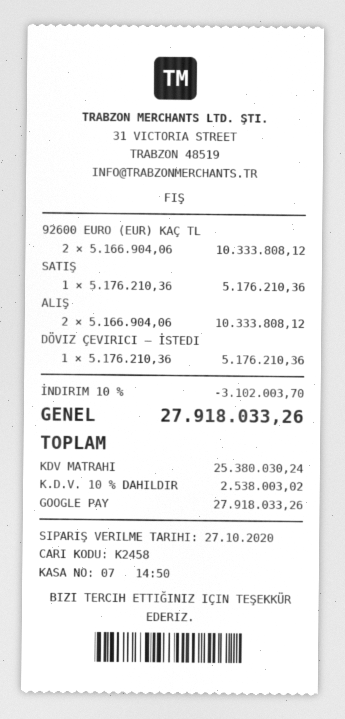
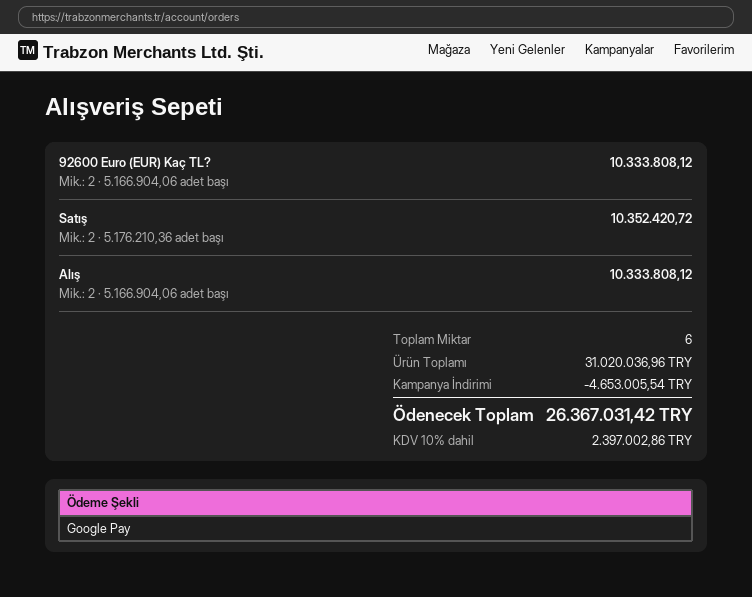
SATIŞ: 1 x 5176210.36 = 5176210.36 -> 2 x 5176210.36 = 10352420.72
DÖVIZ ÇEVIRICI — İSTEDI: 1 x 5176210.36 = 5176210.36 -> none
discount: 3102003.70 -> 4653005.54
tax: 10% = 2538003.02 -> 10% = 2397002.86
total: 27918033.26 -> 26367031.42

